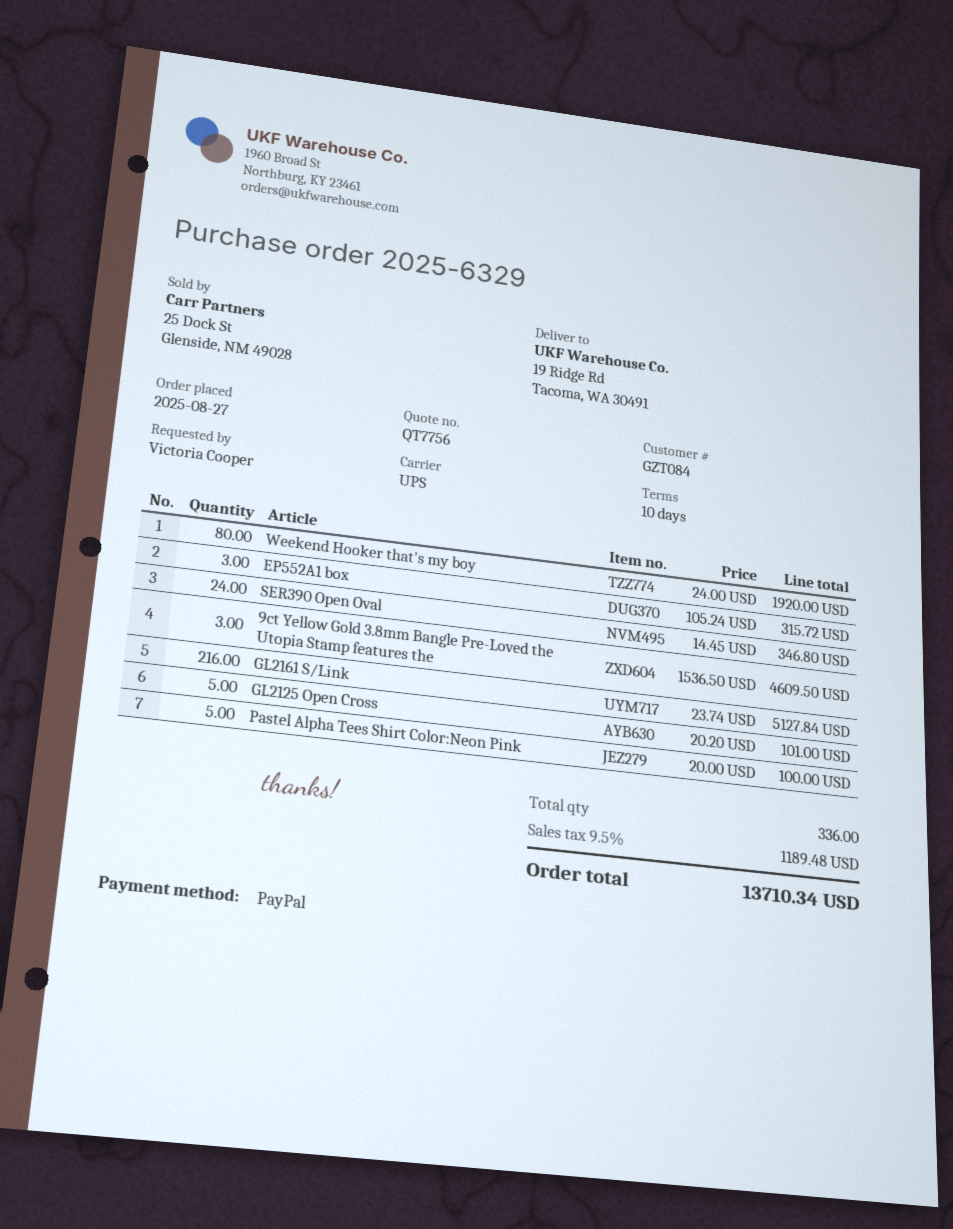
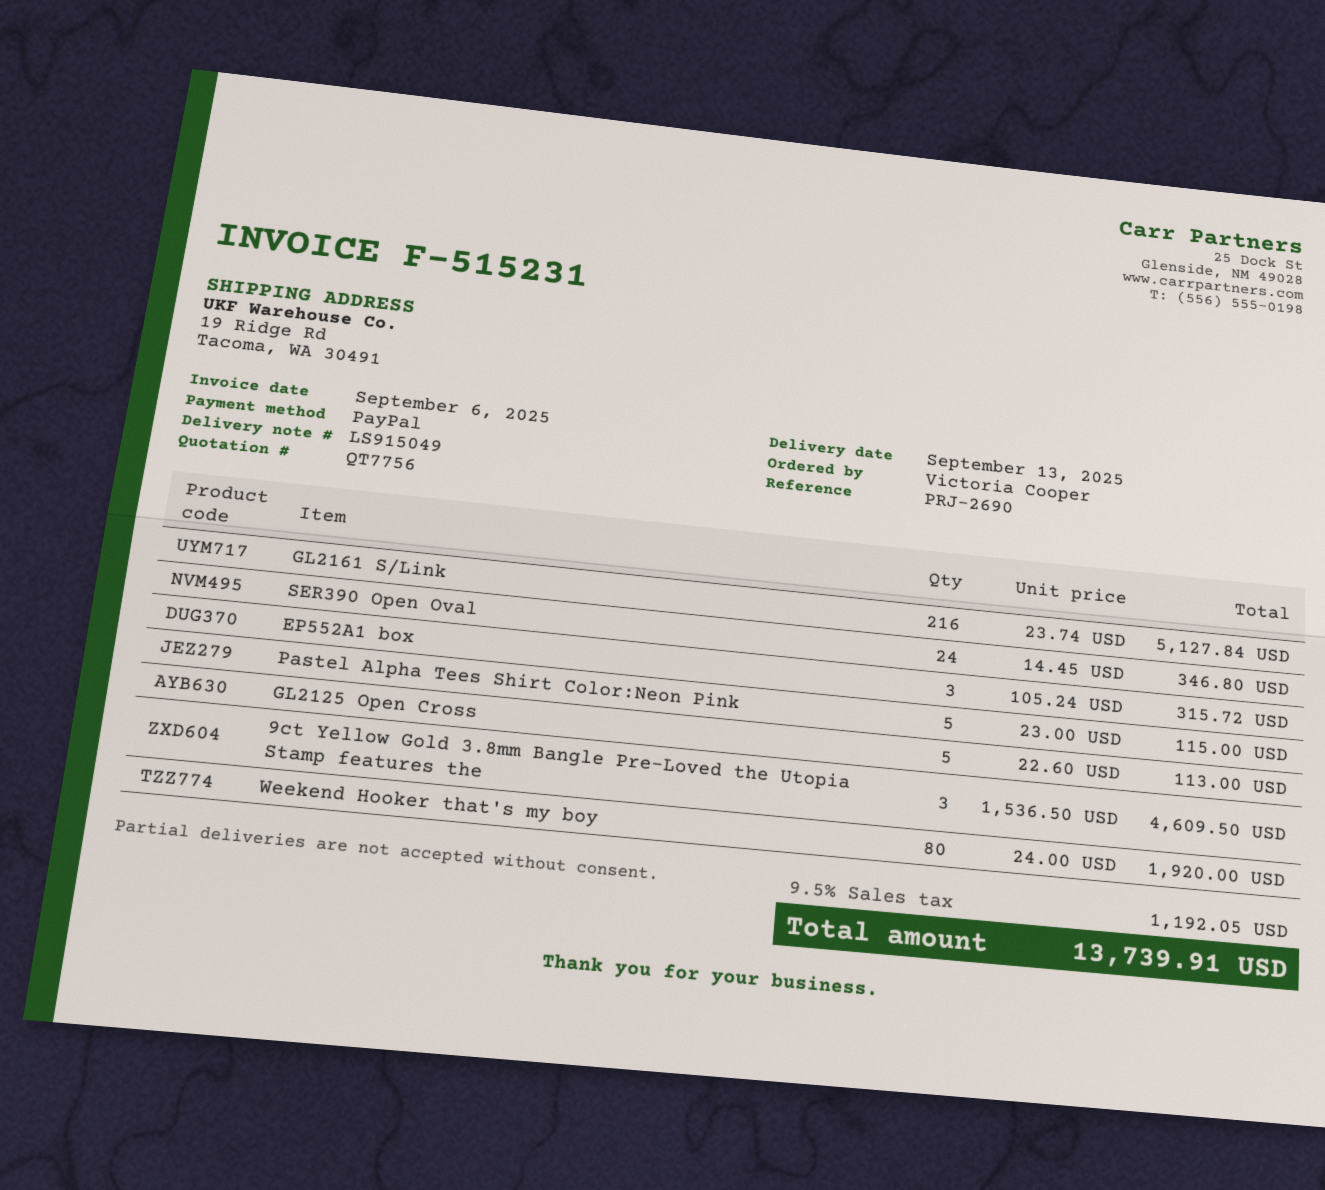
GL2125 Open Cross: 5 x 20.20 = 101.00 -> 5 x 22.60 = 113.00
Pastel Alpha Tees Shirt Color:Neon Pink: 5 x 20.00 = 100.00 -> 5 x 23.00 = 115.00
tax: 9.5% = 1189.48 -> 9.5% = 1192.05
total: 13710.34 -> 13739.91

